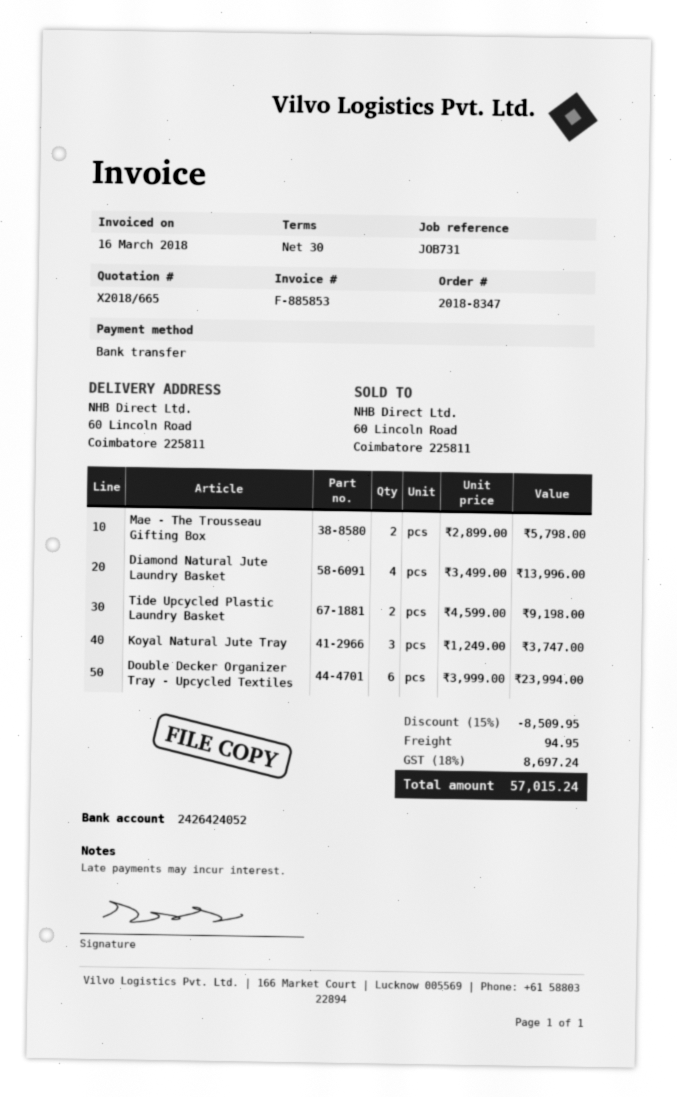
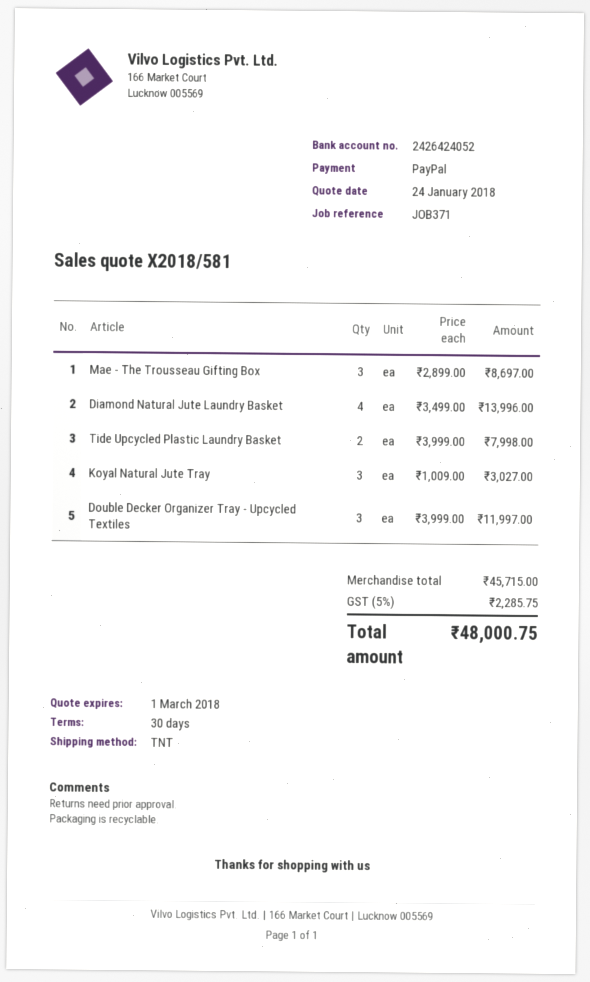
quote number: X2018/665 -> X2018/581
reference: JOB731 -> JOB371
payment method: bank transfer -> PayPal
Mae - The Trousseau Gifting Box: 2 x 2899.00 = 5798.00 -> 3 x 2899.00 = 8697.00
Tide Upcycled Plastic Laundry Basket: 2 x 4599.00 = 9198.00 -> 2 x 3999.00 = 7998.00
Koyal Natural Jute Tray: 3 x 1249.00 = 3747.00 -> 3 x 1009.00 = 3027.00
Double Decker Organizer Tray - Upcycled Textiles: 6 x 3999.00 = 23994.00 -> 3 x 3999.00 = 11997.00
discount: 15% = 8509.95 -> none
shipping: 94.95 -> none
tax: 18% = 8697.24 -> 5% = 2285.75
total: 57015.24 -> 48000.75

